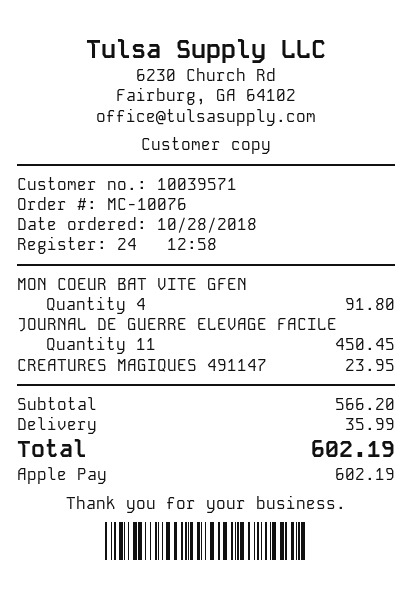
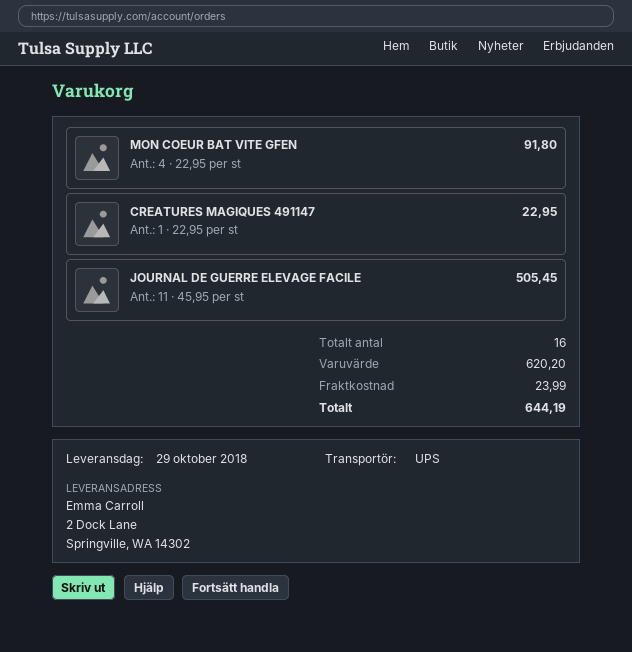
JOURNAL DE GUERRE ELEVAGE FACILE: 11 for 450.45 -> 11 for 505.45
CREATURES MAGIQUES 491147: 1 for 23.95 -> 1 for 22.95
subtotal: 566.20 -> 620.20
shipping: 35.99 -> 23.99
total: 602.19 -> 644.19

